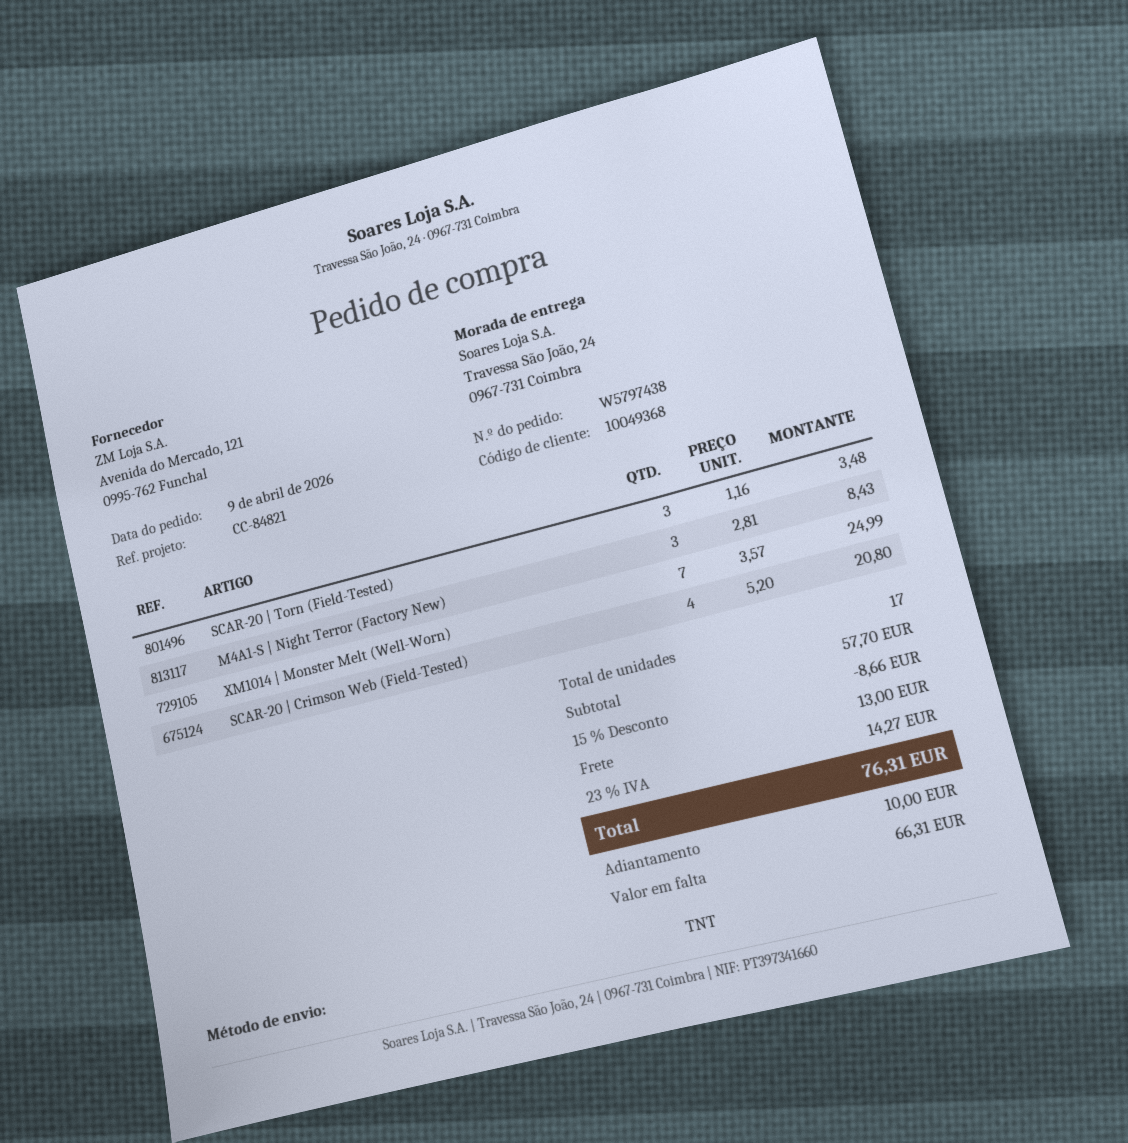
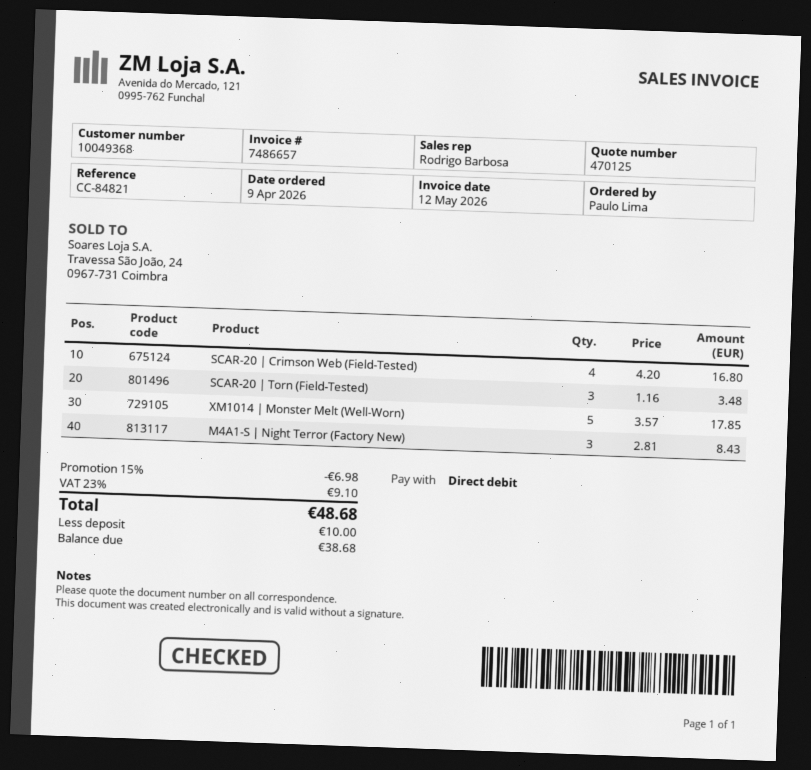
XM1014 | Monster Melt (Well-Worn): 7 x 3.57 = 24.99 -> 5 x 3.57 = 17.85
SCAR-20 | Crimson Web (Field-Tested): 4 x 5.20 = 20.80 -> 4 x 4.20 = 16.80
discount: 15% = 8.66 -> 15% = 6.98
shipping: 13.00 -> none
tax: 23% = 14.27 -> 23% = 9.10
total: 76.31 -> 48.68
balance: 66.31 -> 38.68

